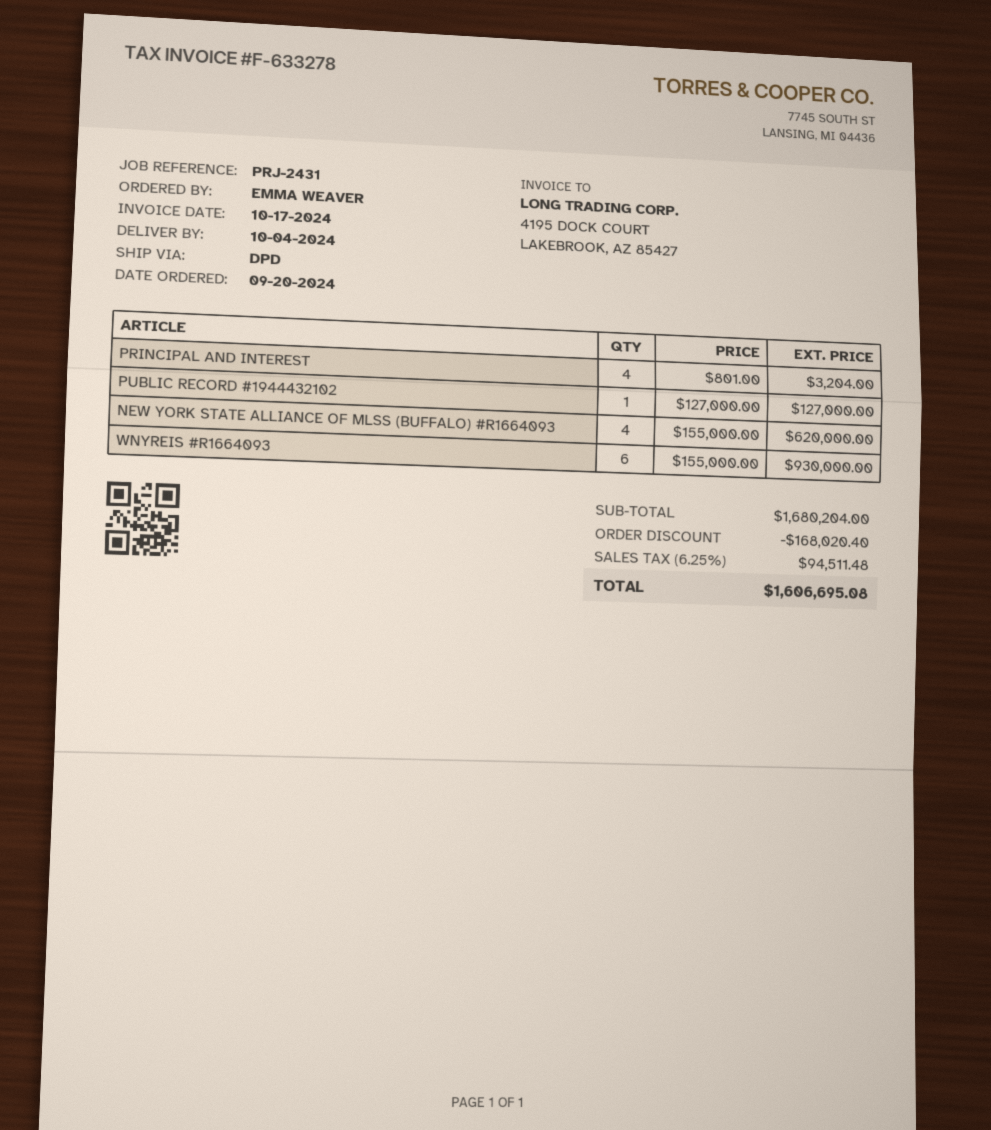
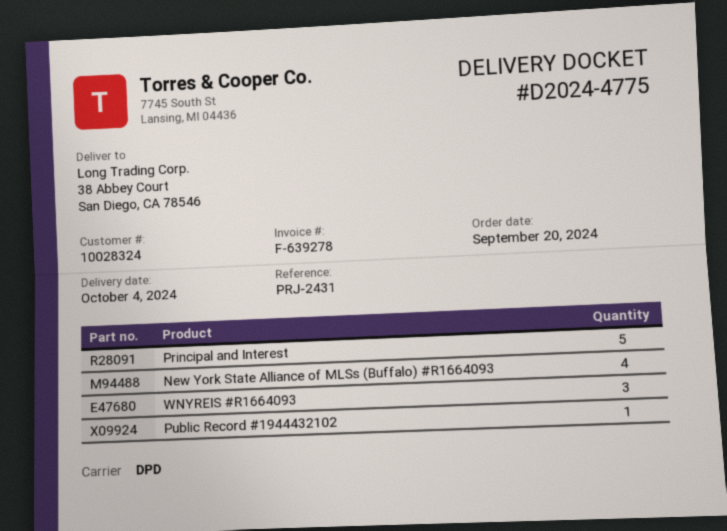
invoice number: F-633278 -> F-639278
PRINCIPAL AND INTEREST: 4 -> 5
WNYREIS #R1664093: 6 -> 3

